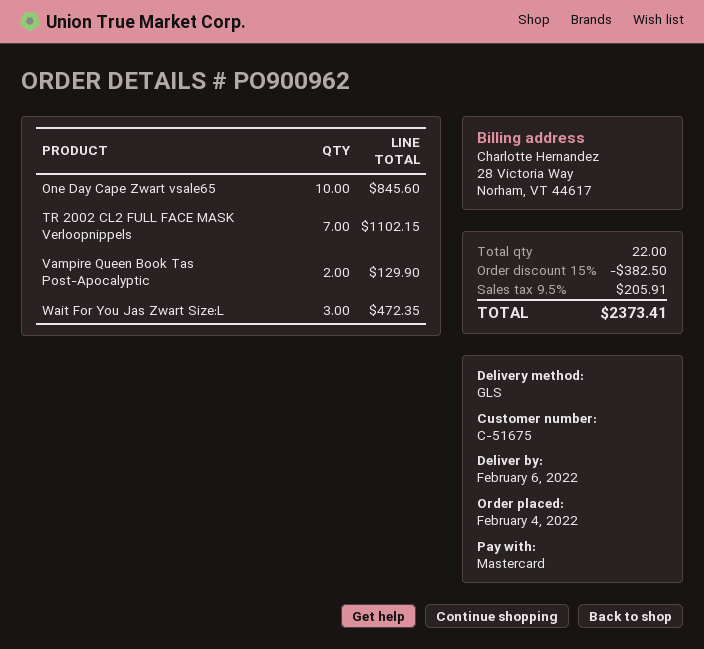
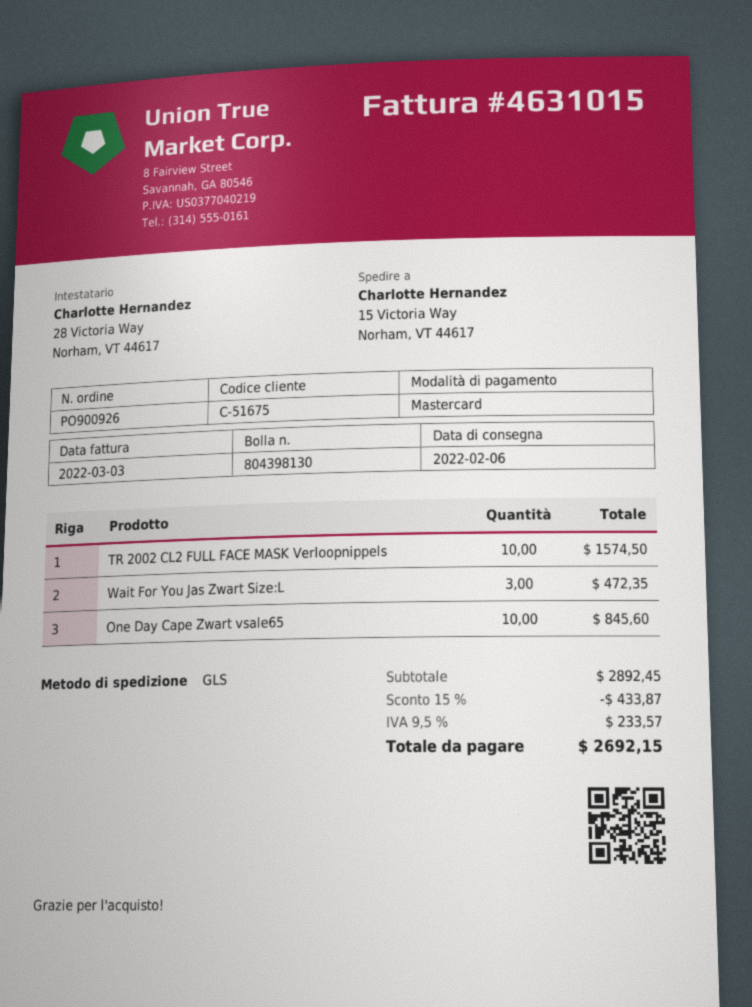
order number: PO900962 -> PO900926
TR 2002 CL2 FULL FACE MASK Verloopnippels: 7 for 1102.15 -> 10 for 1574.50
Vampire Queen Book Tas Post-Apocalyptic: 2 for 129.90 -> none
discount: 15% = 382.50 -> 15% = 433.87
tax: 9.5% = 205.91 -> 9.5% = 233.57
total: 2373.41 -> 2692.15

